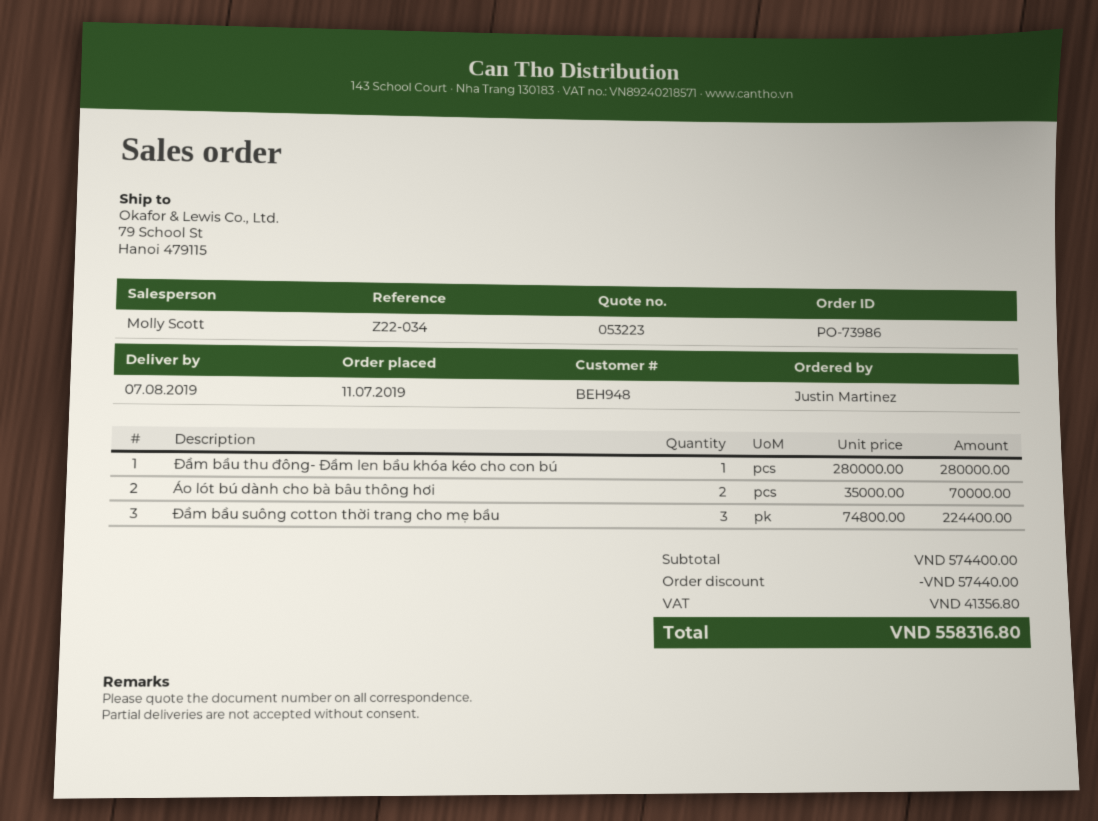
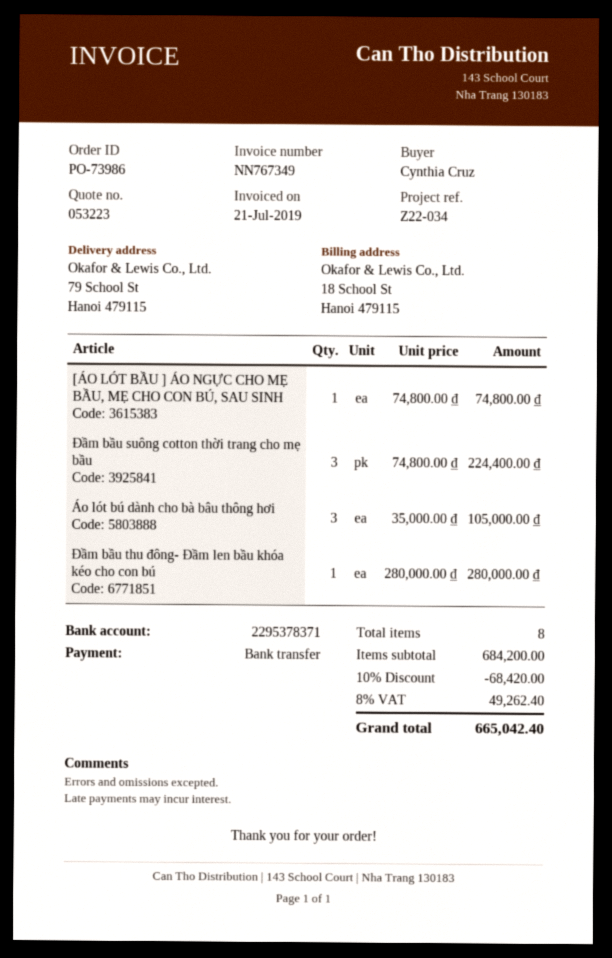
ordered by: Justin Martinez -> Cynthia Cruz
Áo lót bú dành cho bà bâu thông hơi: 2 x 35000.00 = 70000.00 -> 3 x 35000.00 = 105000.00
[ÁO LÓT BẦU ] ÁO NGỰC CHO MẸ BẦU, MẸ CHO CON BÚ, SAU SINH: none -> 1 x 74800.00 = 74800.00
subtotal: 574400.00 -> 684200.00
discount: 57440.00 -> 68420.00
tax: 41356.80 -> 49262.40
total: 558316.80 -> 665042.40

